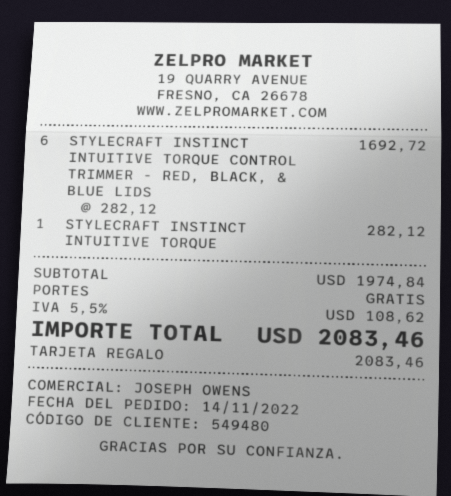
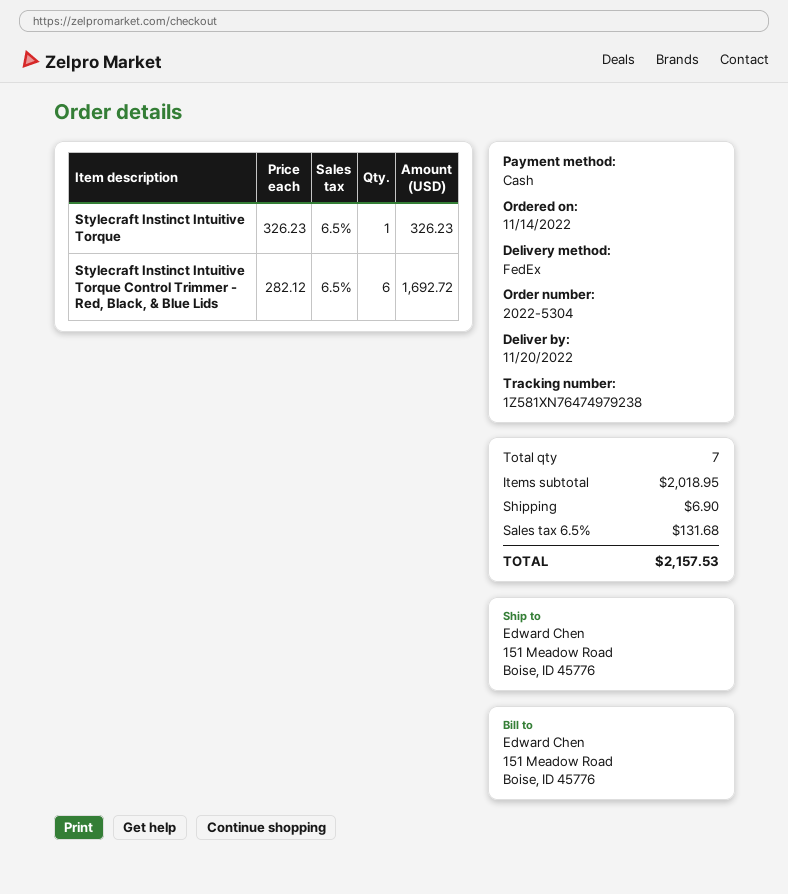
payment method: gift card -> cash
STYLECRAFT INSTINCT INTUITIVE TORQUE: 1 x 282.12 = 282.12 -> 1 x 326.23 = 326.23
subtotal: 1974.84 -> 2018.95
shipping: 0.00 -> 6.90
tax: 5.5% = 108.62 -> 6.5% = 131.68
total: 2083.46 -> 2157.53

